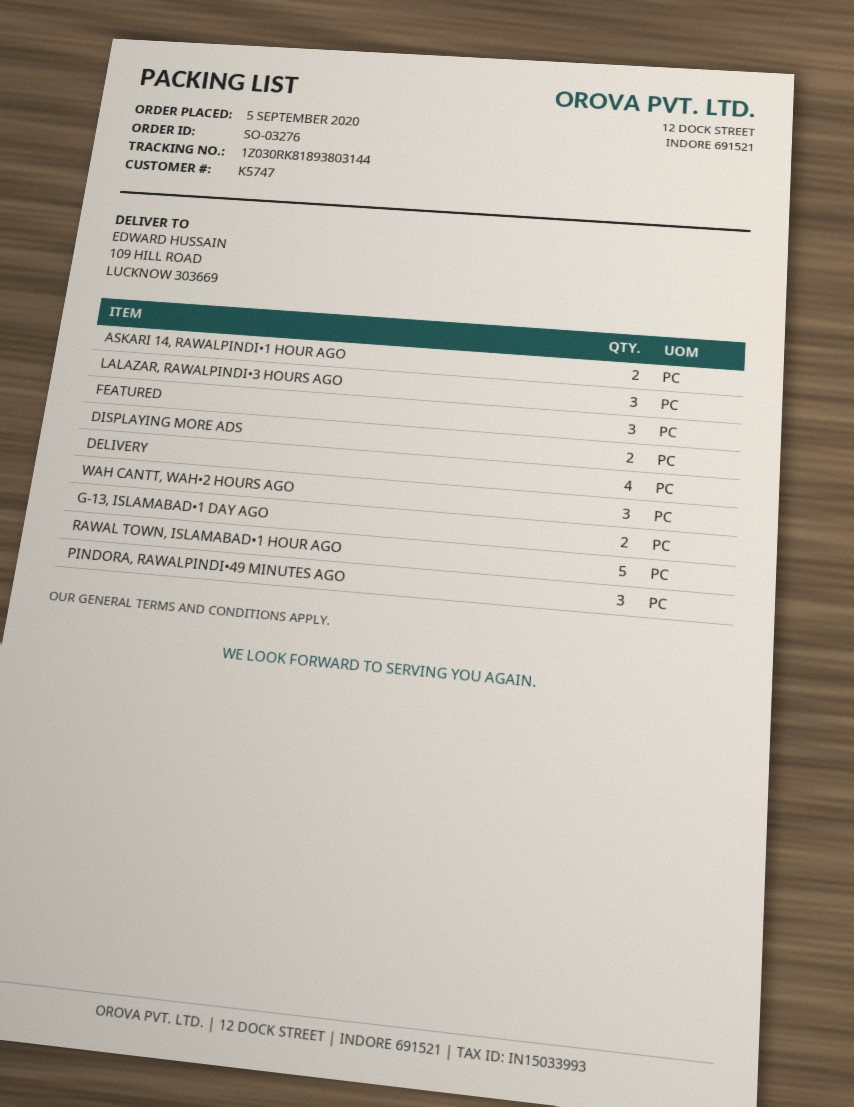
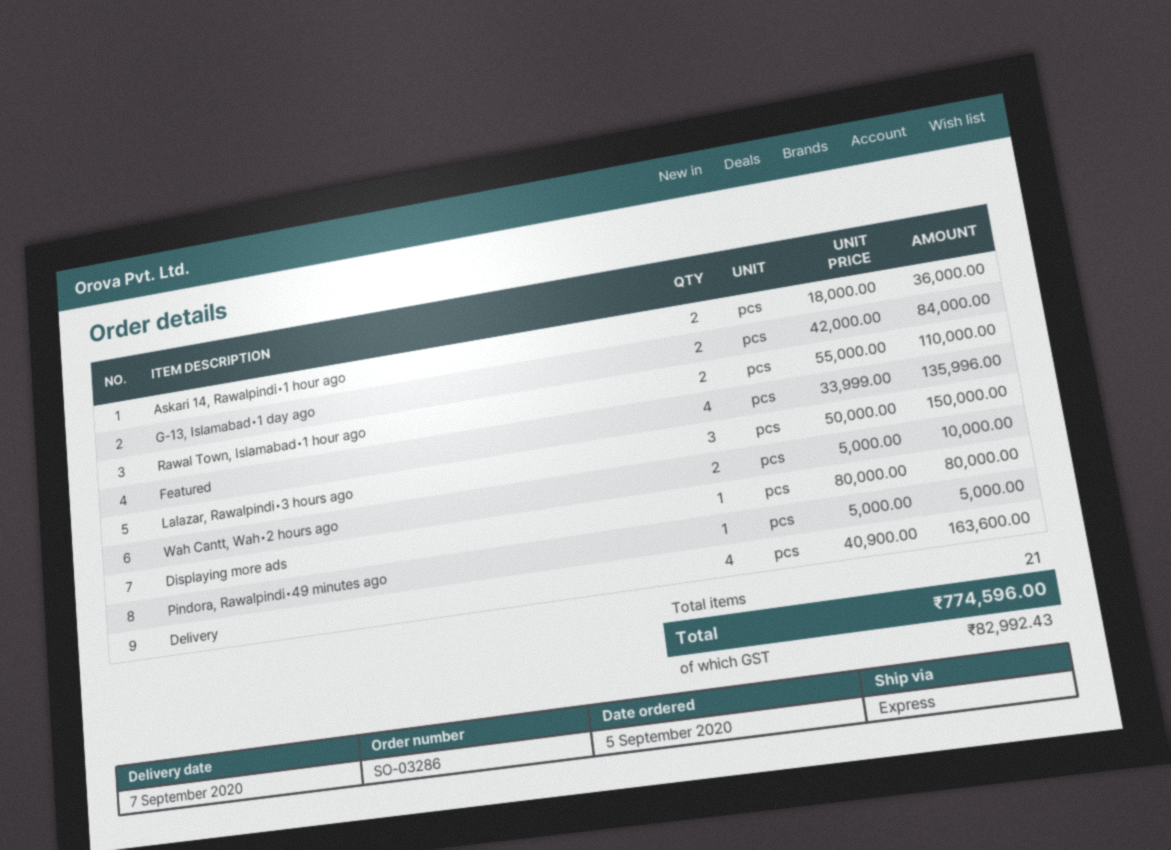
order number: SO-03276 -> SO-03286
FEATURED: 3 -> 4
DISPLAYING MORE ADS: 2 -> 1
WAH CANTT, WAH•2 HOURS AGO: 3 -> 2
RAWAL TOWN, ISLAMABAD•1 HOUR AGO: 5 -> 2
PINDORA, RAWALPINDI•49 MINUTES AGO: 3 -> 1

